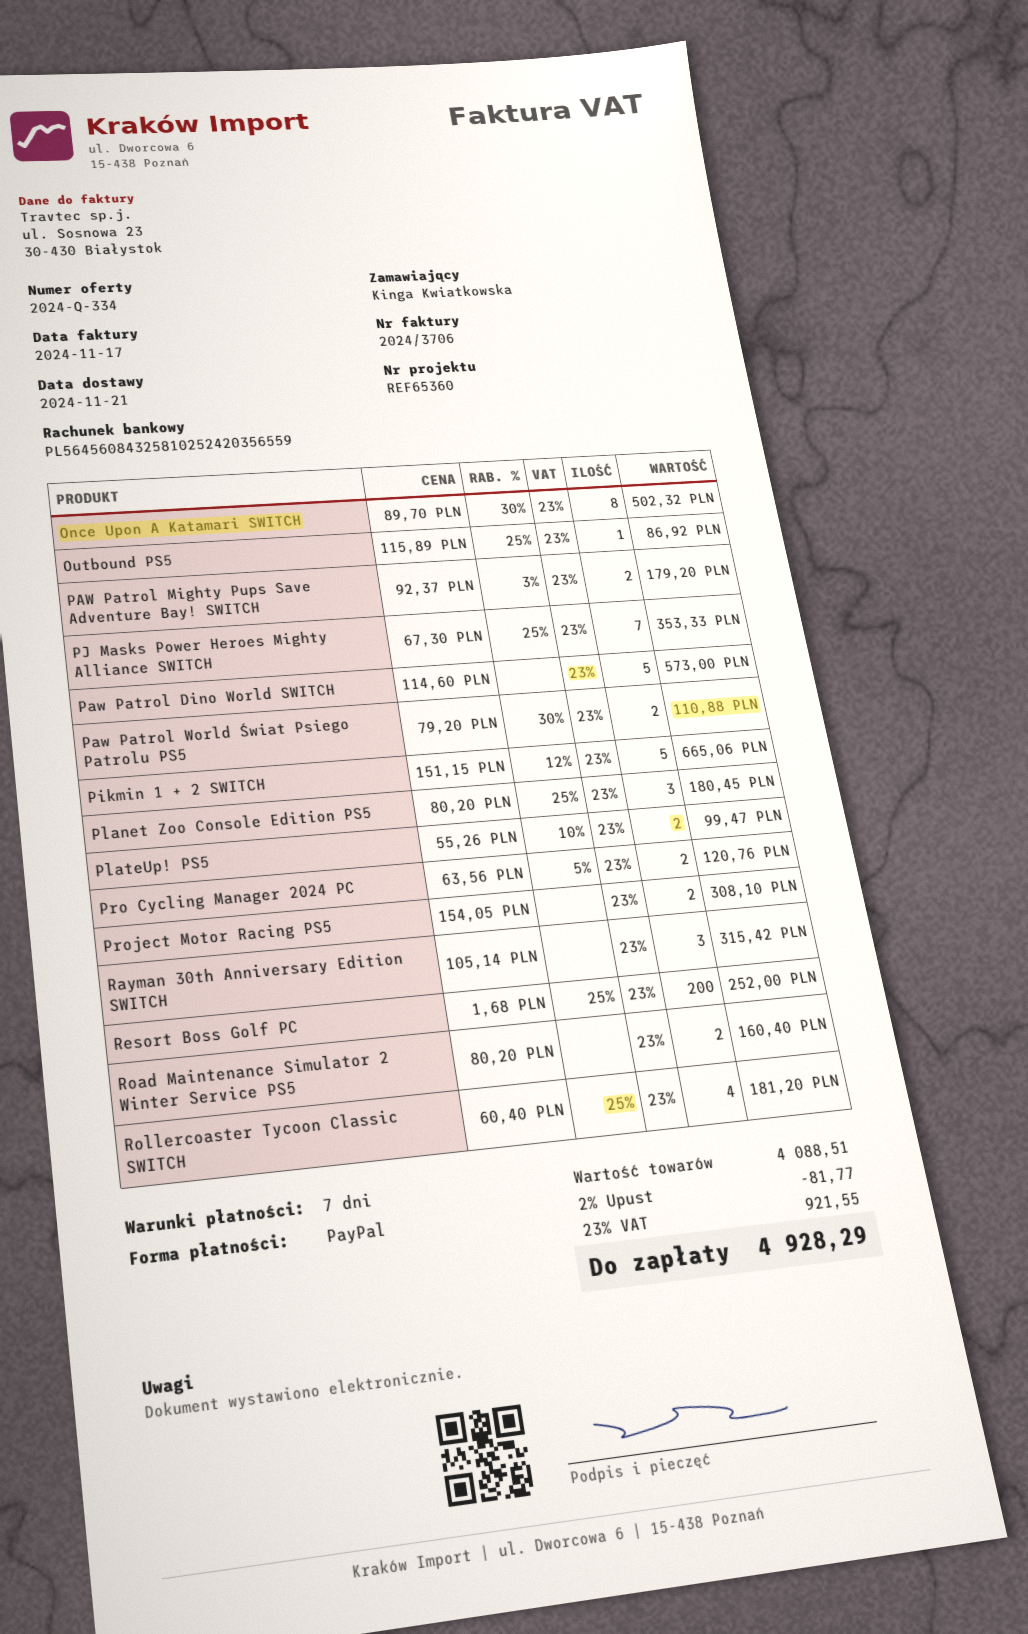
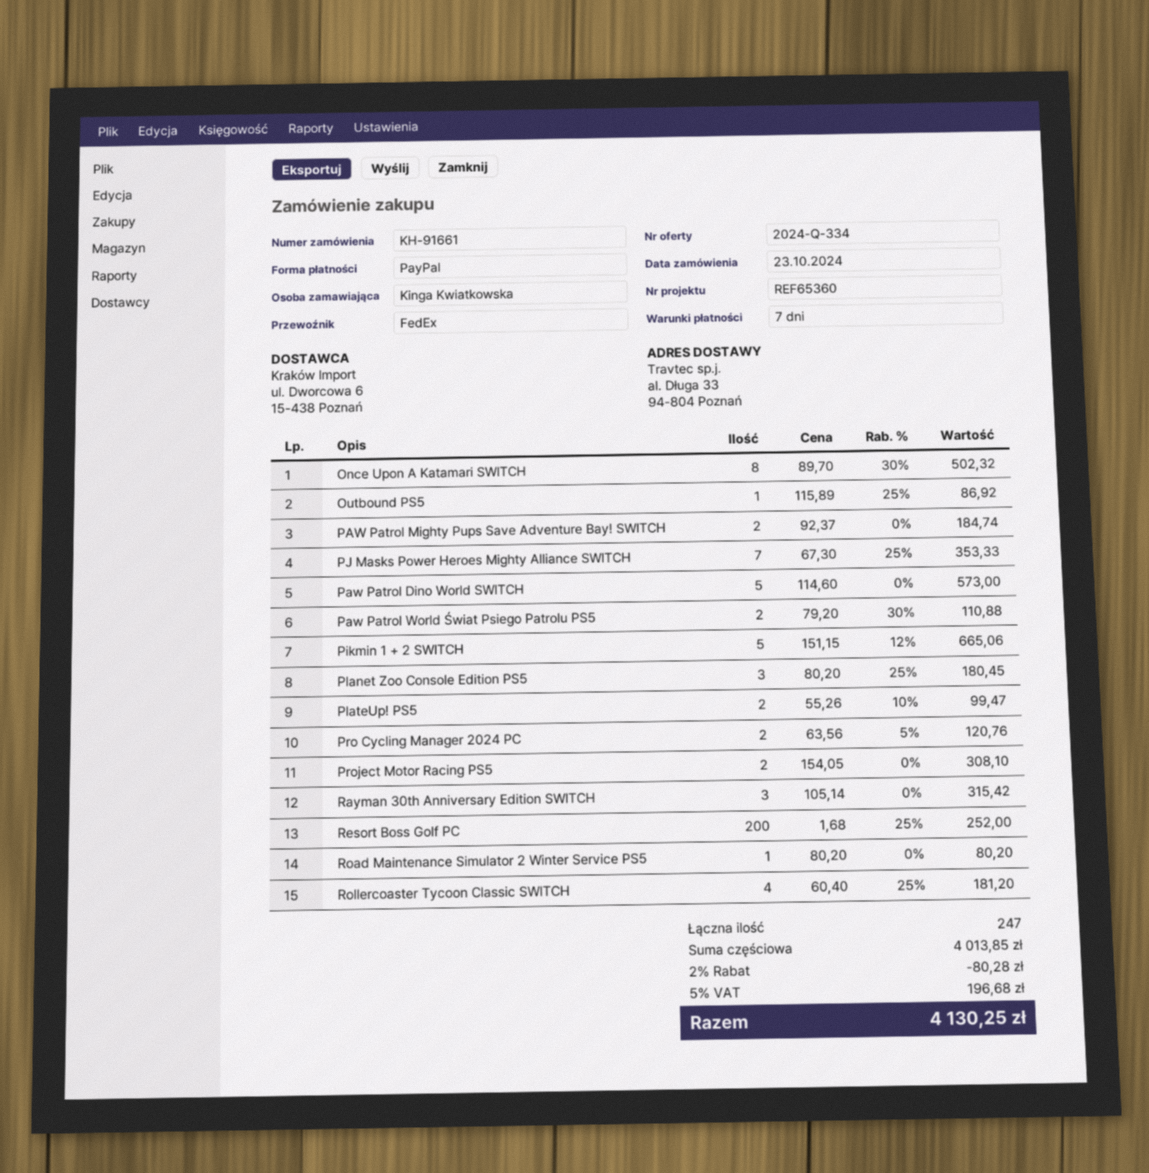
PAW Patrol Mighty Pups Save Adventure Bay! SWITCH: 2 x 92.37 - 3% = 179.20 -> 2 x 92.37 = 184.74
Road Maintenance Simulator 2 Winter Service PS5: 2 x 80.20 = 160.40 -> 1 x 80.20 = 80.20
subtotal: 4088.51 -> 4013.85
discount: 2% = 81.77 -> 2% = 80.28
tax: 23% = 921.55 -> 5% = 196.68
total: 4928.29 -> 4130.25

